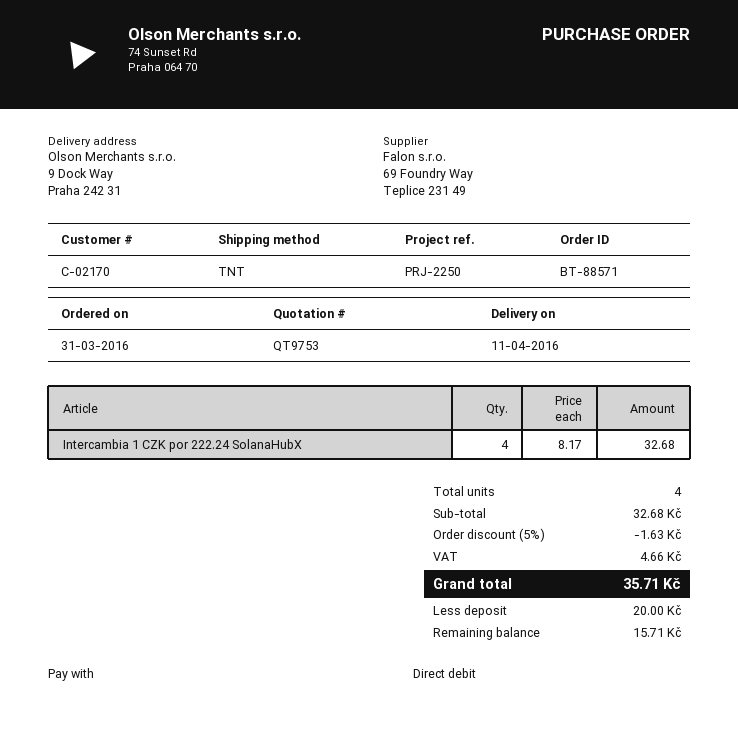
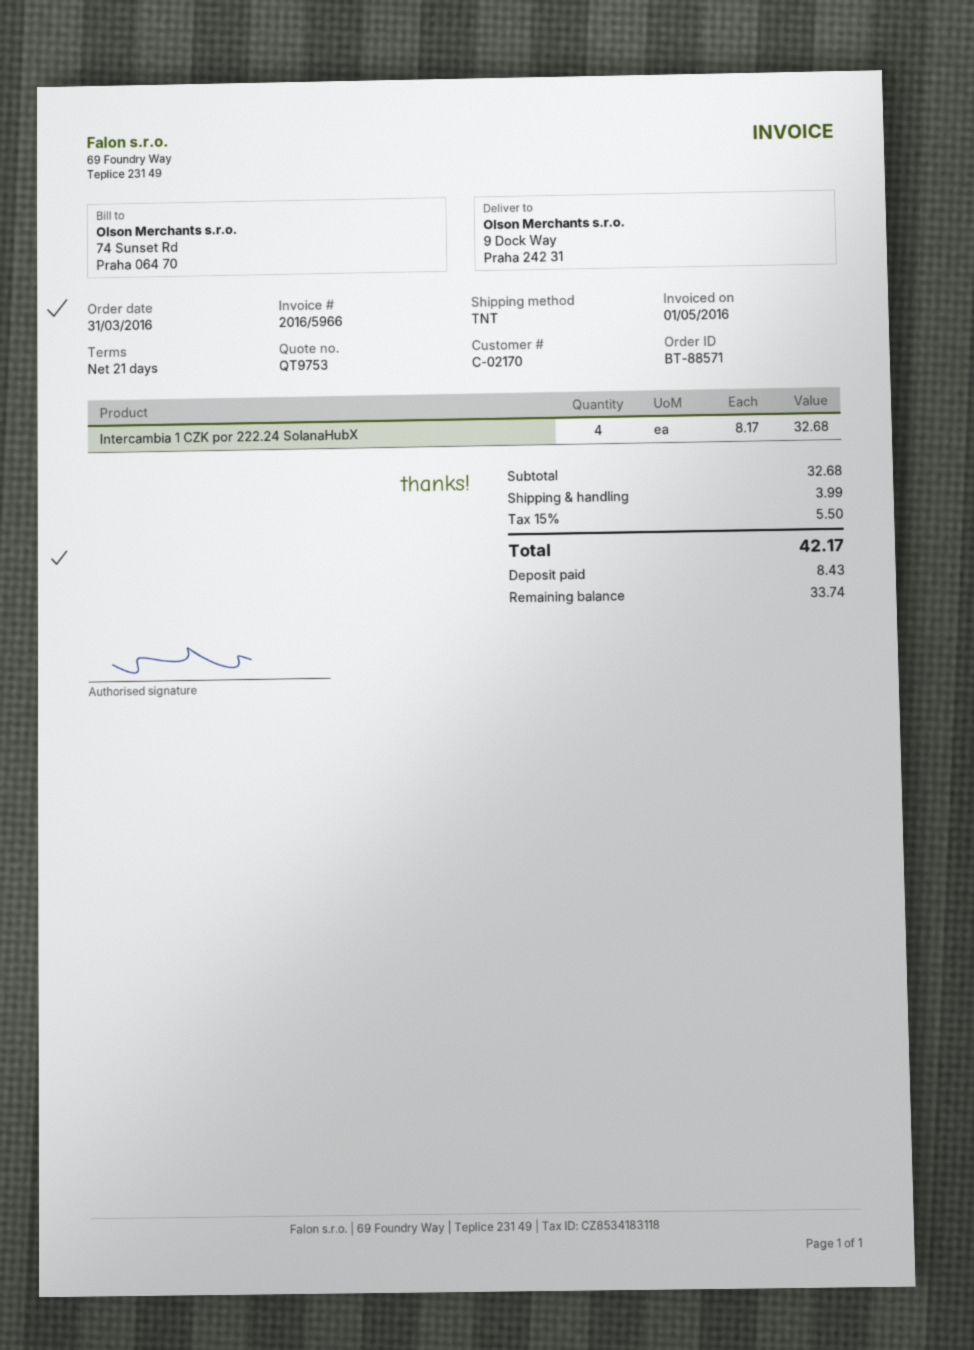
discount: 5% = 1.63 -> none
shipping: none -> 3.99
tax: 4.66 -> 5.50
total: 35.71 -> 42.17
deposit: 20.00 -> 8.43
balance: 15.71 -> 33.74

